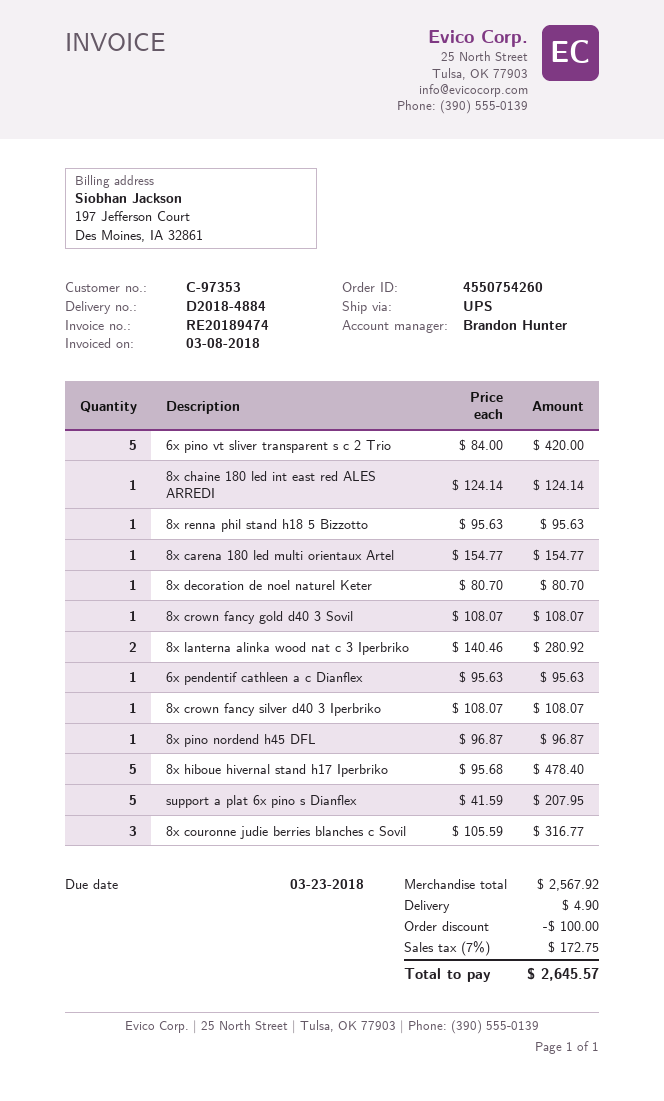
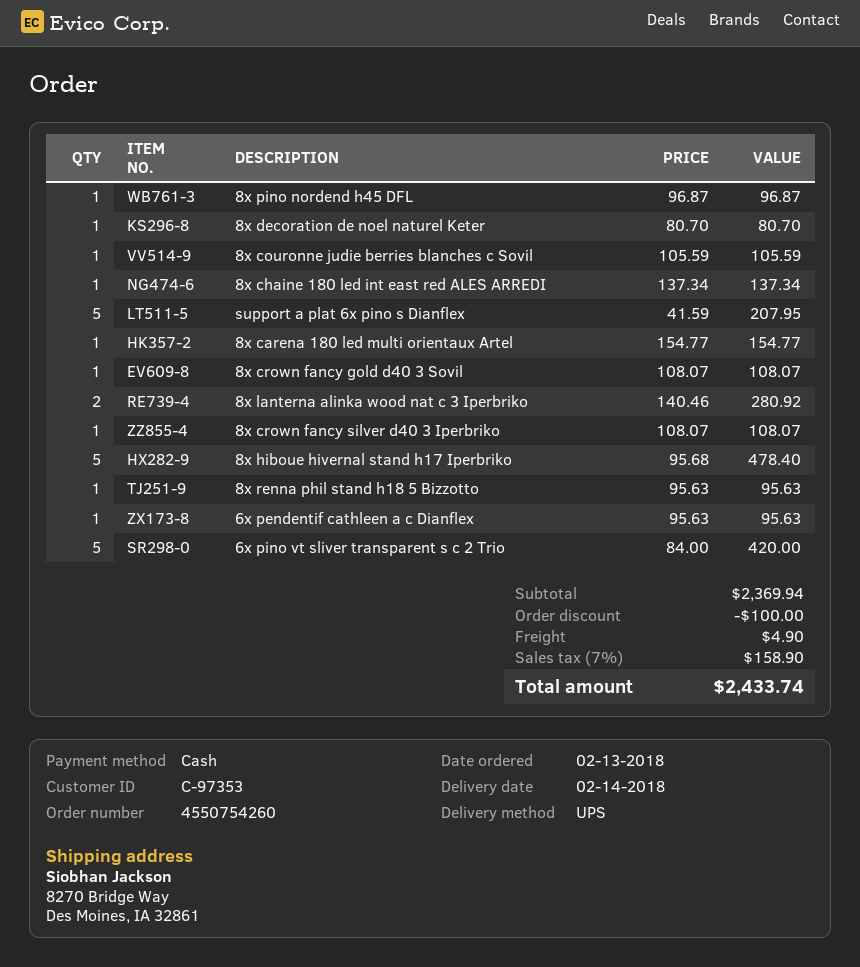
8x chaine 180 led int east red ALES ARREDI: 1 x 124.14 = 124.14 -> 1 x 137.34 = 137.34
8x couronne judie berries blanches c Sovil: 3 x 105.59 = 316.77 -> 1 x 105.59 = 105.59
subtotal: 2567.92 -> 2369.94
tax: 7% = 172.75 -> 7% = 158.90
total: 2645.57 -> 2433.74

